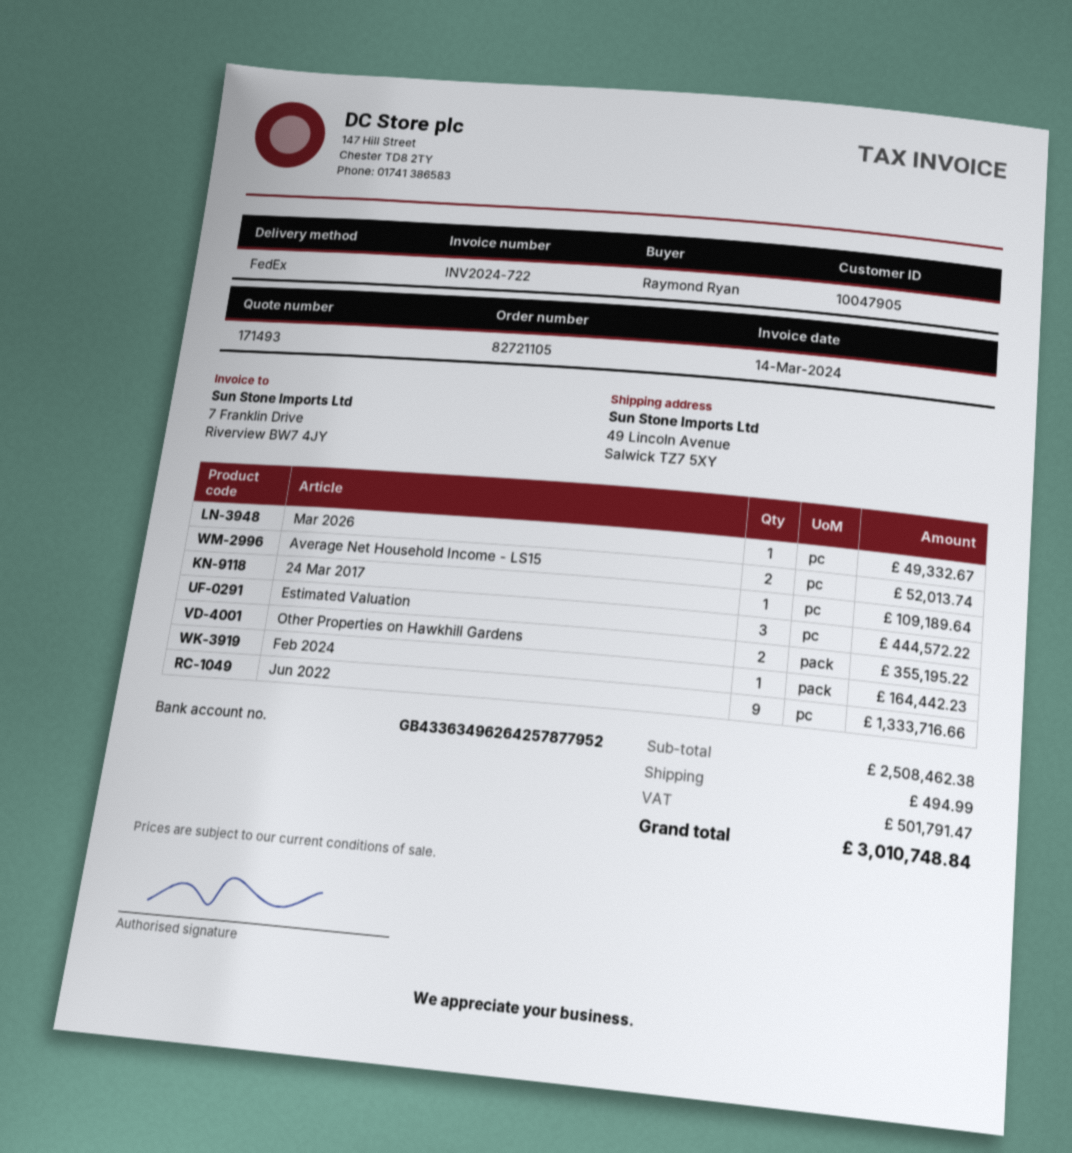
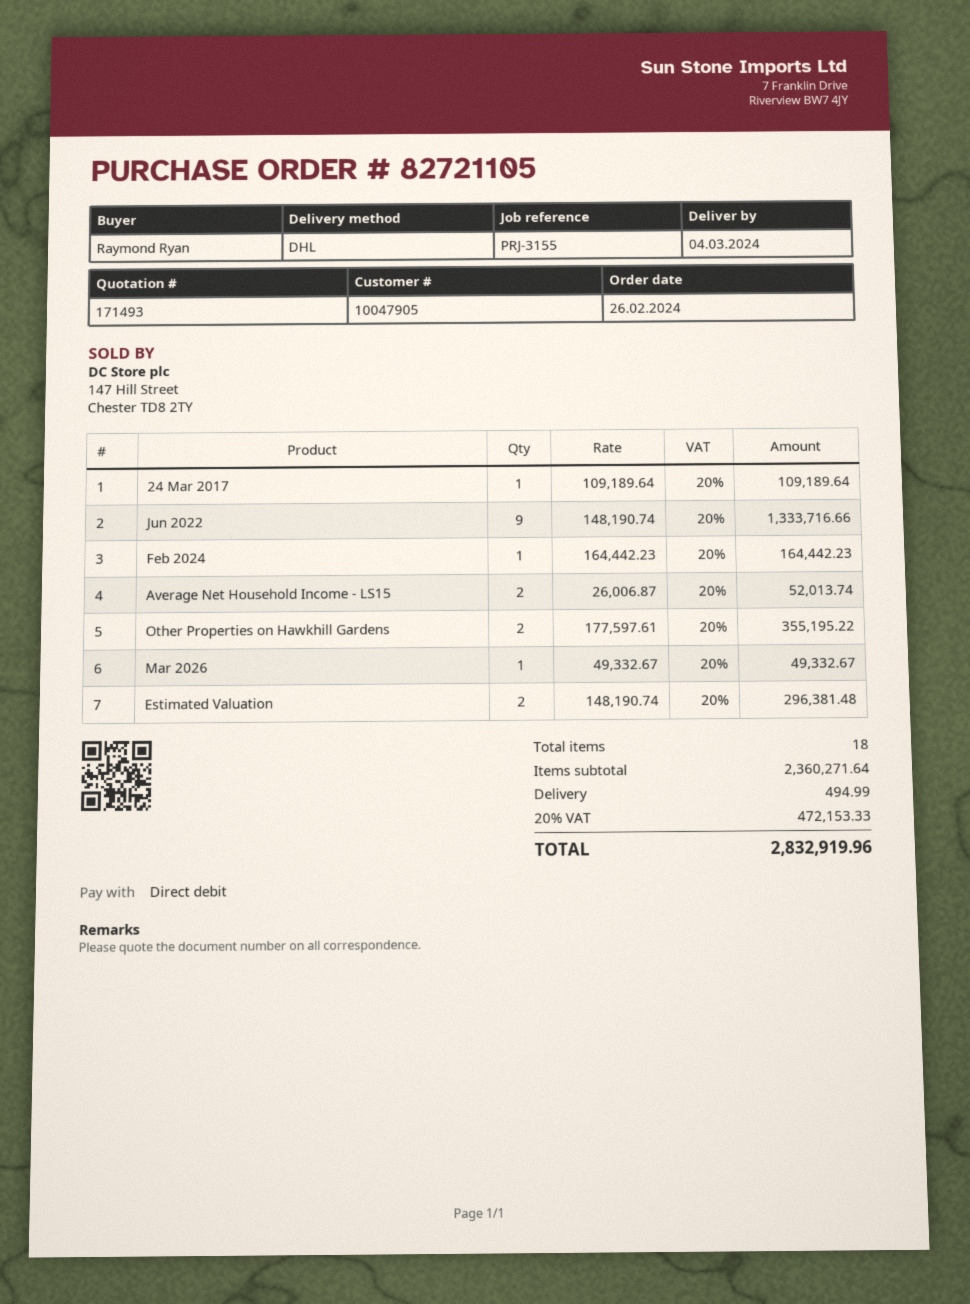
shipping method: FedEx -> DHL
Estimated Valuation: 3 for 444572.22 -> 2 for 296381.48
subtotal: 2508462.38 -> 2360271.64
tax: 501791.47 -> 472153.33
total: 3010748.84 -> 2832919.96

